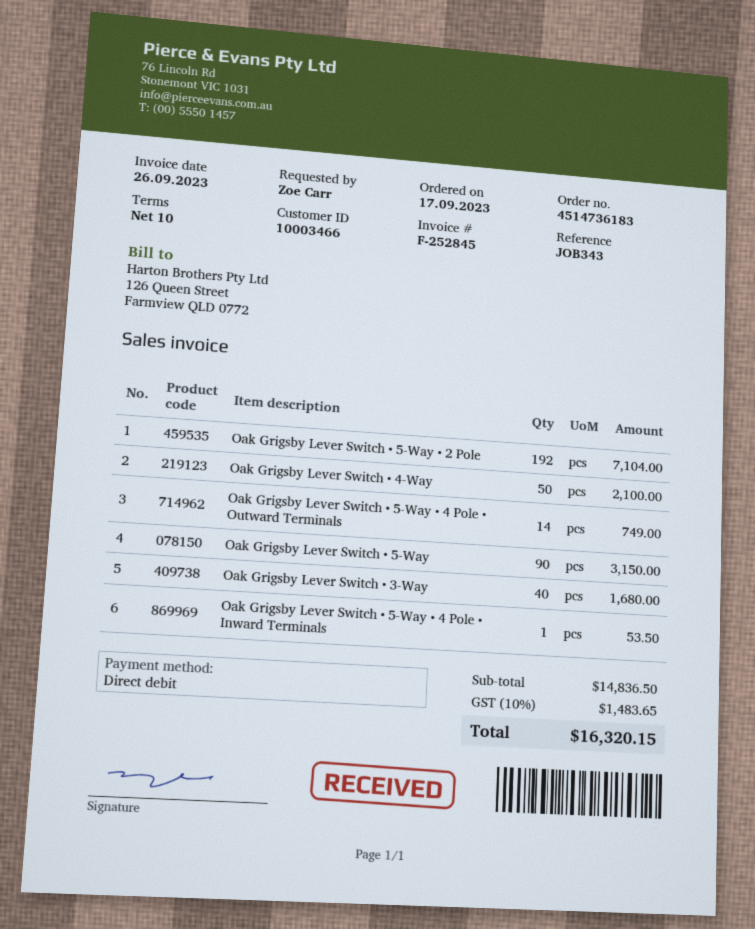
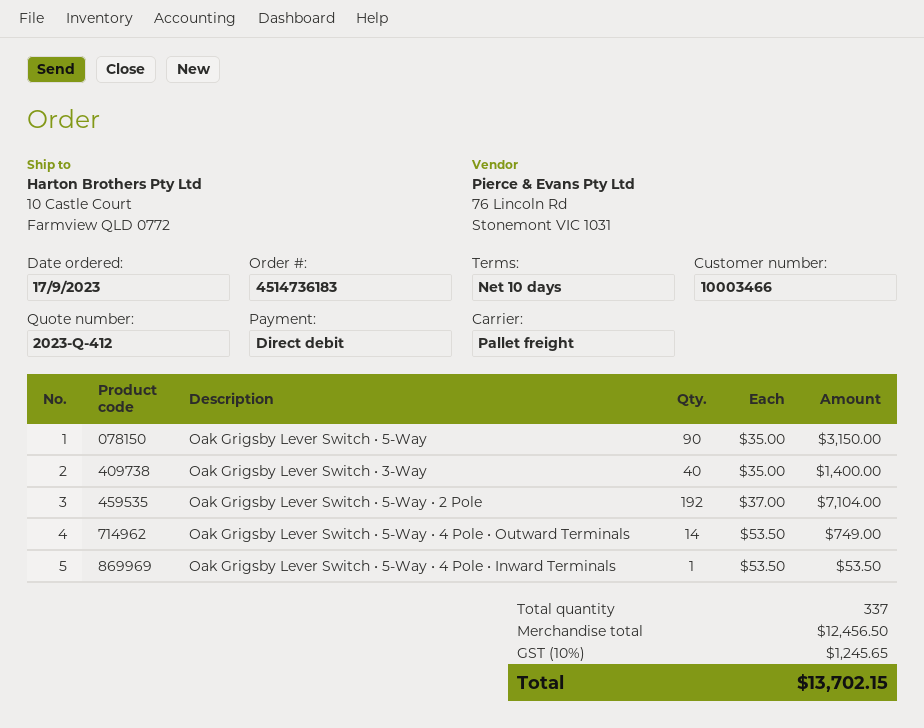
Oak Grigsby Lever Switch • 4-Way: 50 for 2100.00 -> none
Oak Grigsby Lever Switch • 3-Way: 40 for 1680.00 -> 40 for 1400.00
subtotal: 14836.50 -> 12456.50
tax: 10% = 1483.65 -> 10% = 1245.65
total: 16320.15 -> 13702.15

